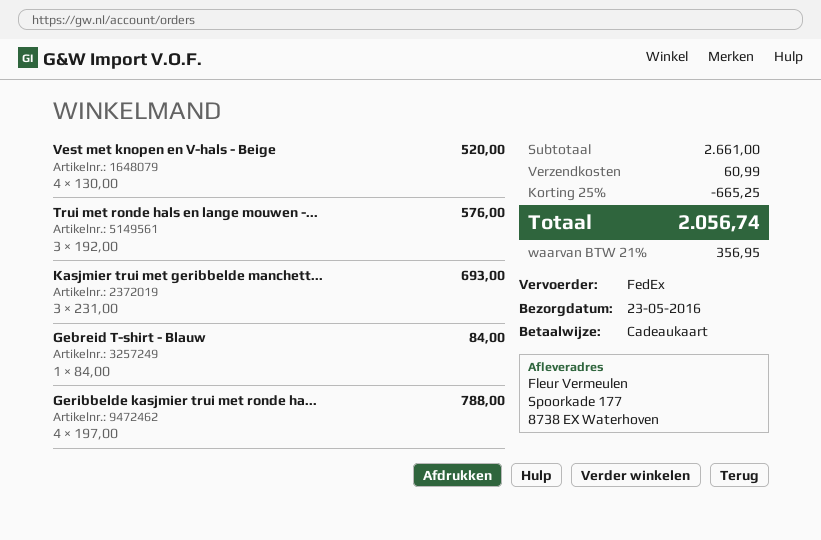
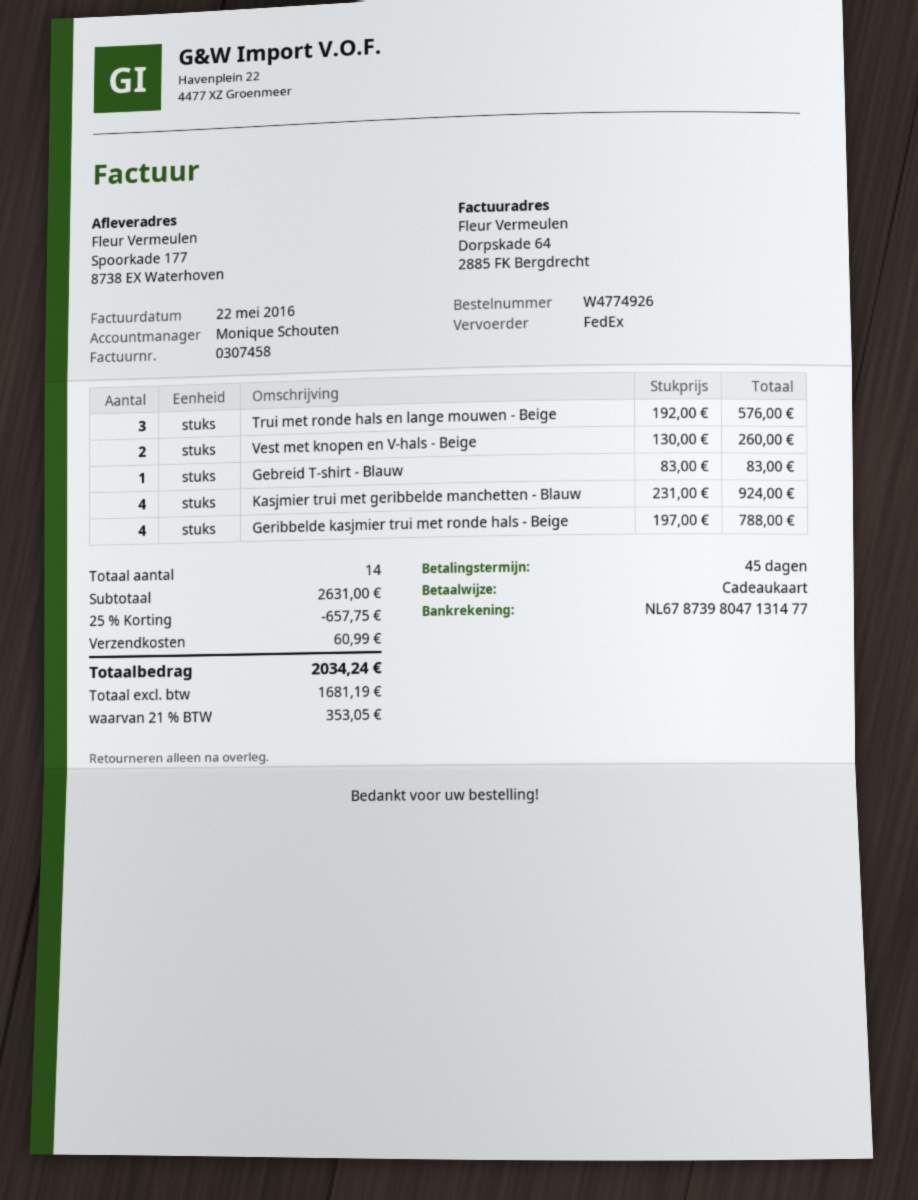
Vest met knopen en V-hals - Beige: 4 x 130.00 = 520.00 -> 2 x 130.00 = 260.00
Kasjmier trui met geribbelde manchett...: 3 x 231.00 = 693.00 -> 4 x 231.00 = 924.00
Gebreid T-shirt - Blauw: 1 x 84.00 = 84.00 -> 1 x 83.00 = 83.00
subtotal: 2661.00 -> 2631.00
discount: 25% = 665.25 -> 25% = 657.75
tax: 21% = 356.95 -> 21% = 353.05
total: 2056.74 -> 2034.24

